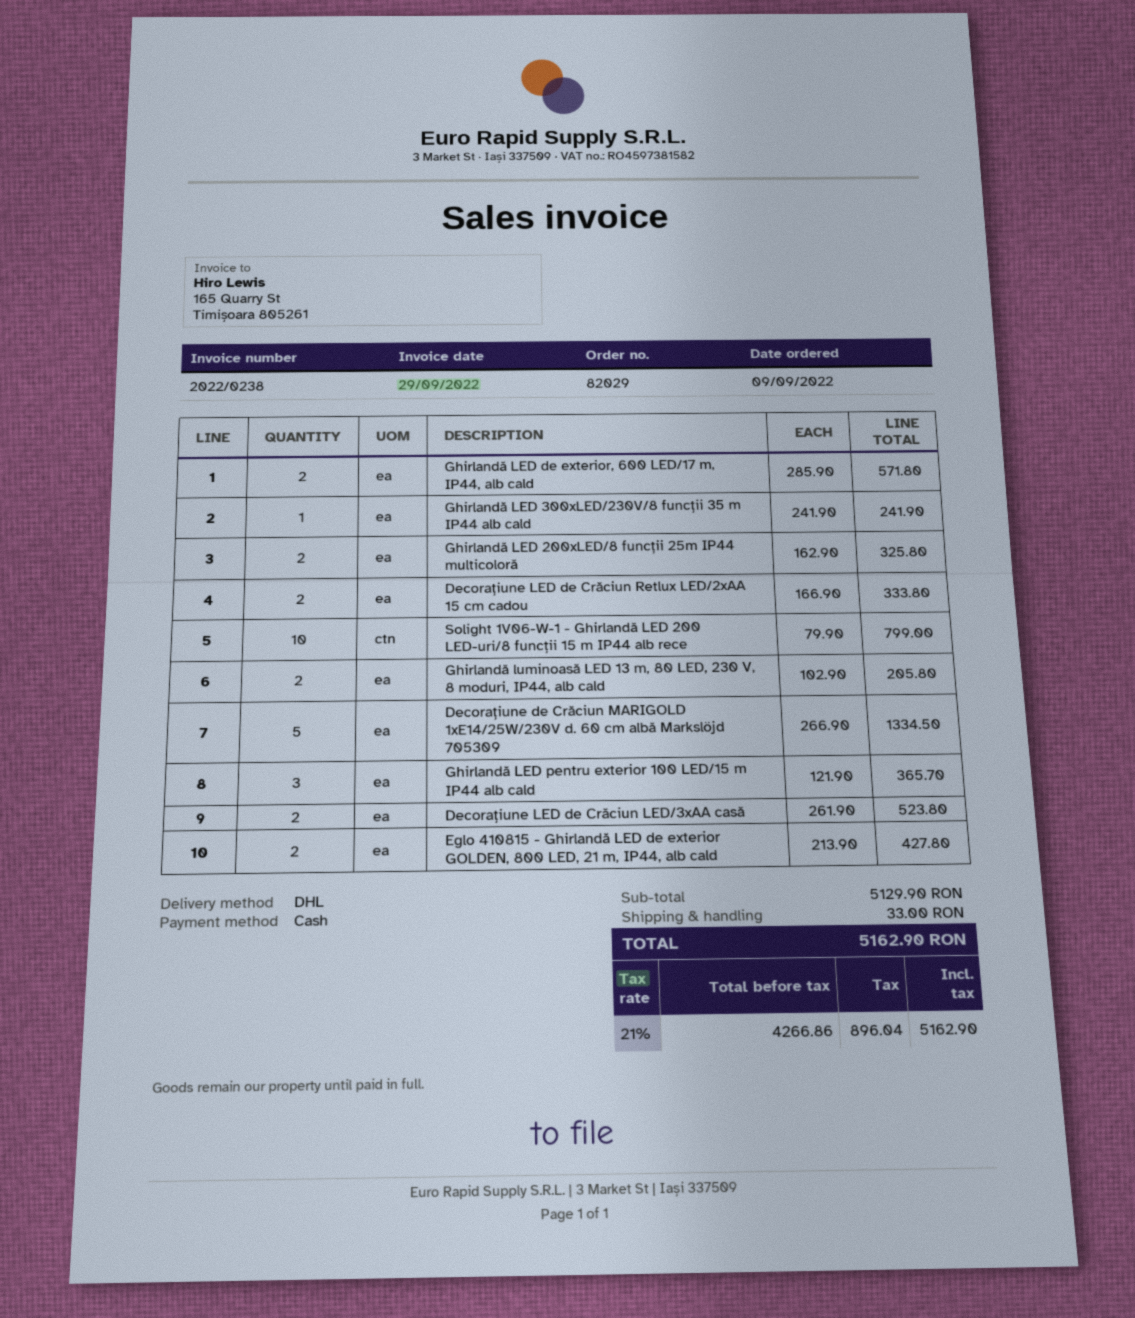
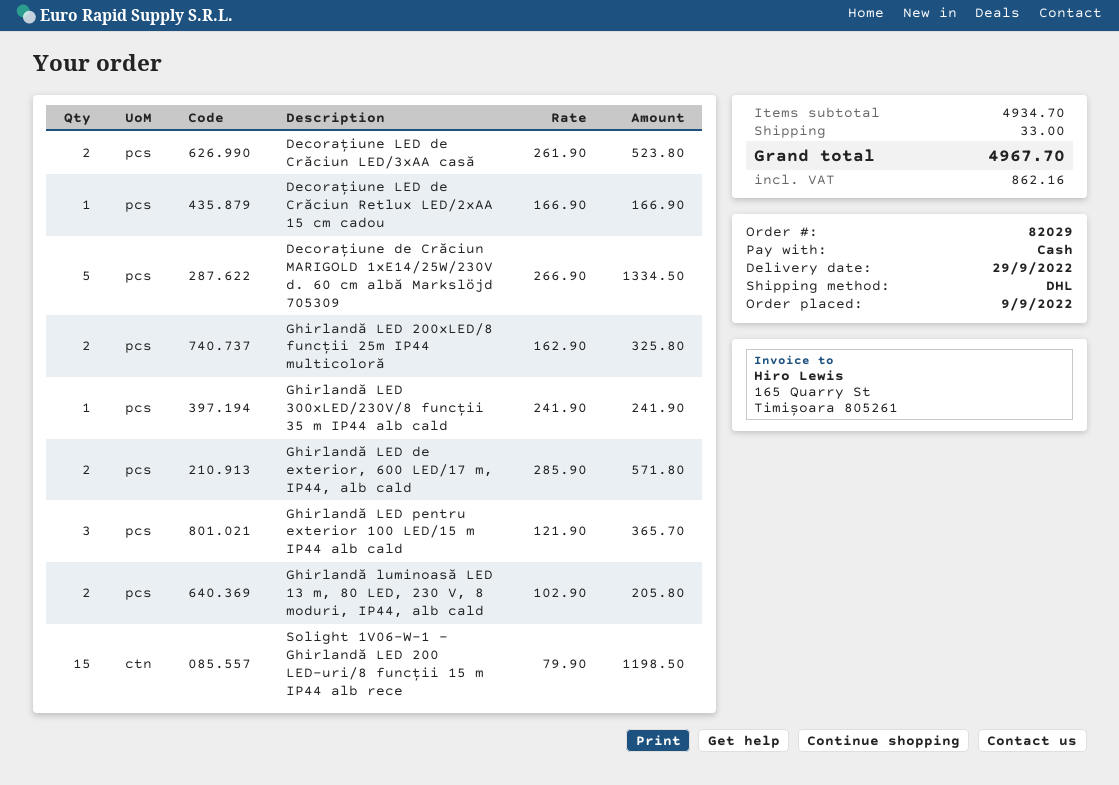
Decorațiune LED de Crăciun Retlux LED/2xAA 15 cm cadou: 2 x 166.90 = 333.80 -> 1 x 166.90 = 166.90
Solight 1V06-W-1 - Ghirlandă LED 200 LED-uri/8 funcții 15 m IP44 alb rece: 10 x 79.90 = 799.00 -> 15 x 79.90 = 1198.50
Eglo 410815 - Ghirlandă LED de exterior GOLDEN, 800 LED, 21 m, IP44, alb cald: 2 x 213.90 = 427.80 -> none
subtotal: 5129.90 -> 4934.70
tax: 896.04 -> 862.16
total: 5162.90 -> 4967.70

